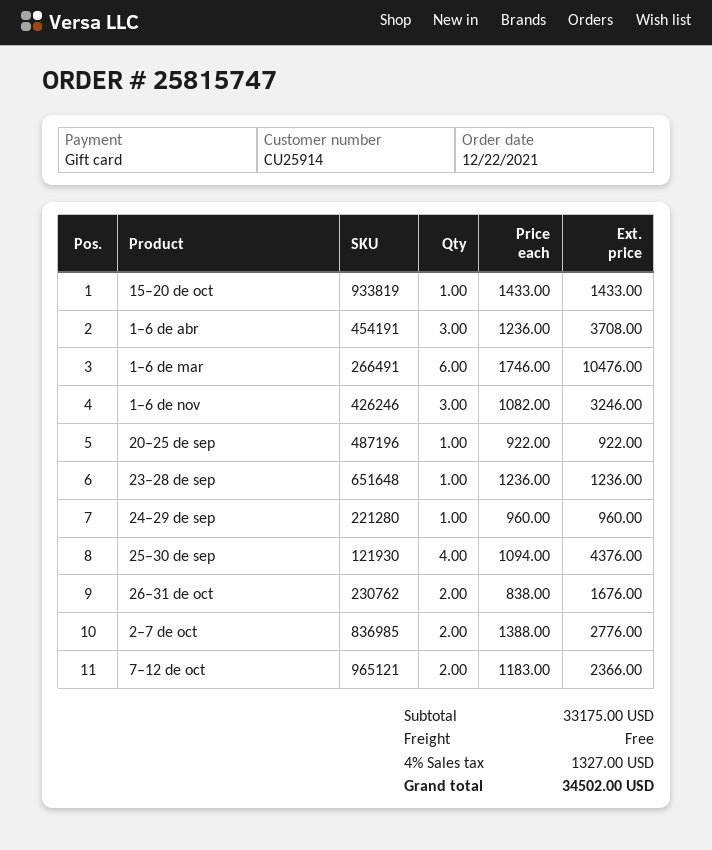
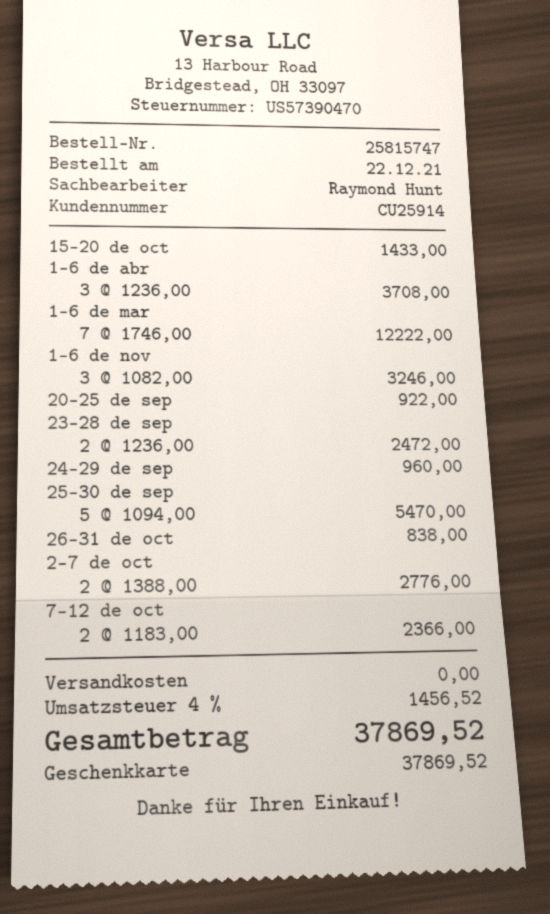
1–6 de mar: 6 x 1746.00 = 10476.00 -> 7 x 1746.00 = 12222.00
23–28 de sep: 1 x 1236.00 = 1236.00 -> 2 x 1236.00 = 2472.00
25–30 de sep: 4 x 1094.00 = 4376.00 -> 5 x 1094.00 = 5470.00
26–31 de oct: 2 x 838.00 = 1676.00 -> 1 x 838.00 = 838.00
tax: 4% = 1327.00 -> 4% = 1456.52
total: 34502.00 -> 37869.52

